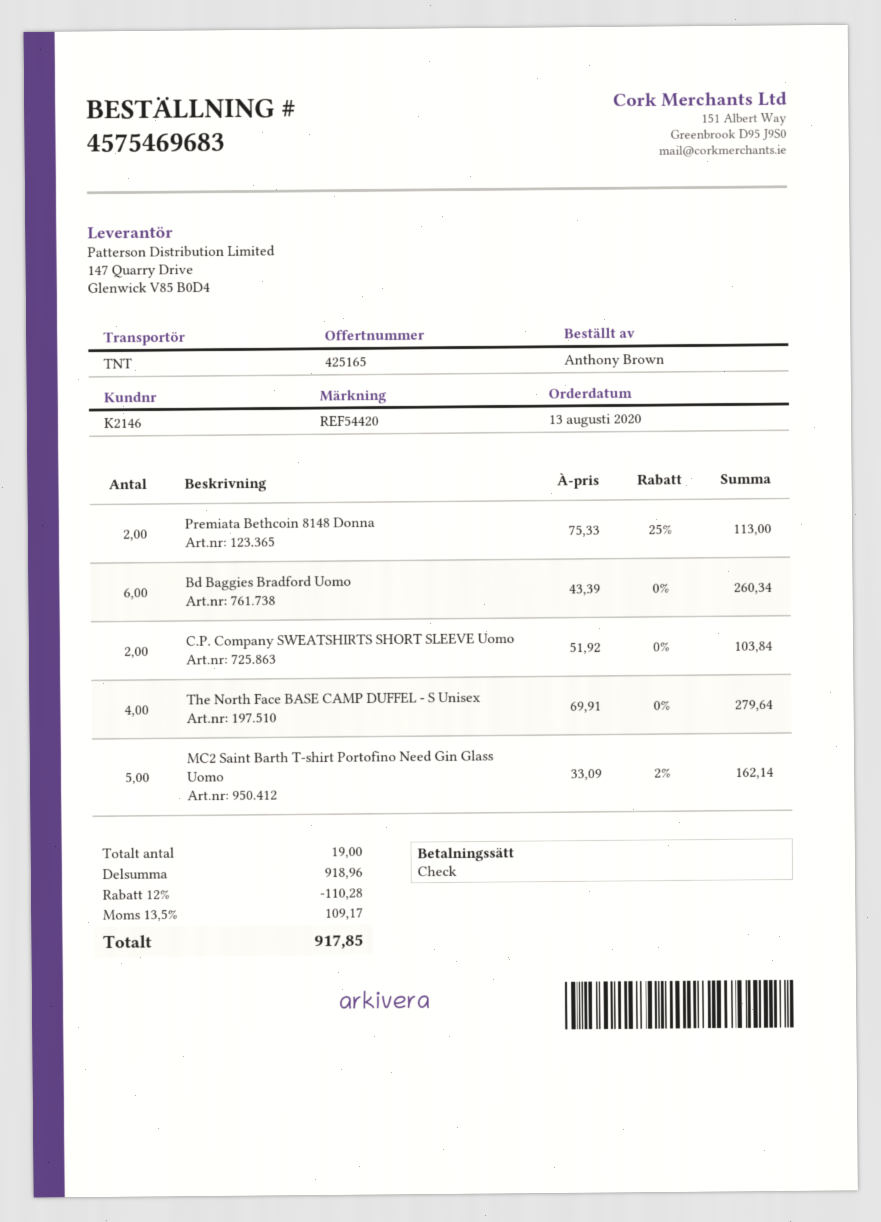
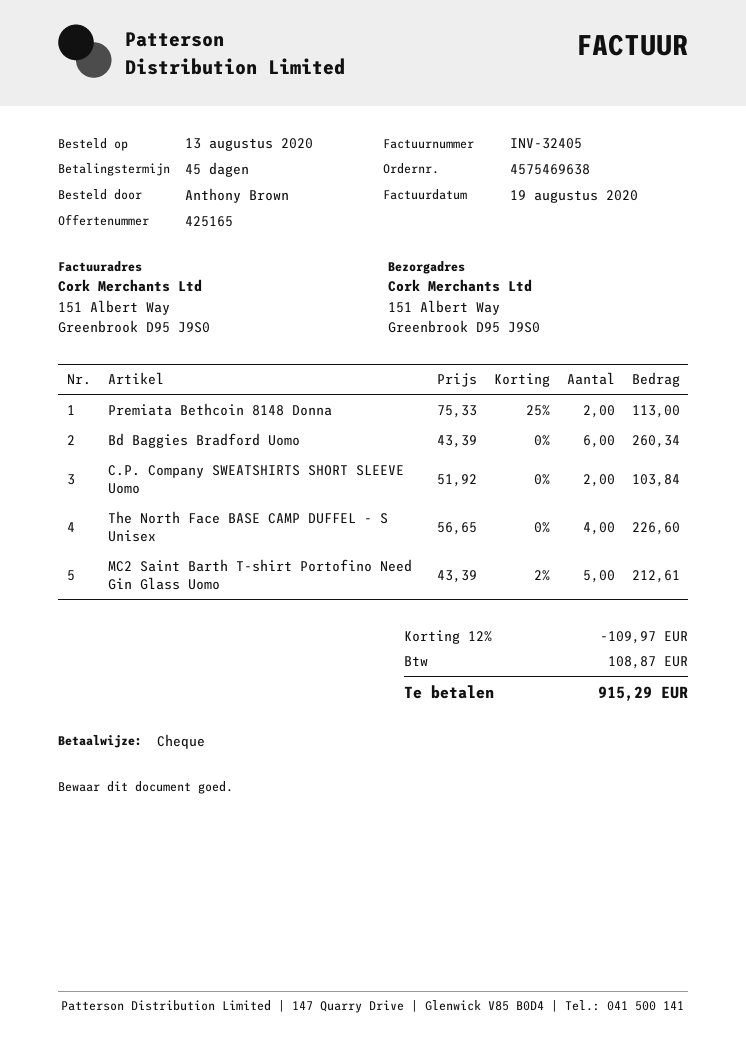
order number: 4575469683 -> 4575469638
The North Face BASE CAMP DUFFEL - S Unisex: 4 x 69.91 = 279.64 -> 4 x 56.65 = 226.60
MC2 Saint Barth T-shirt Portofino Need Gin Glass Uomo: 5 x 33.09 - 2% = 162.14 -> 5 x 43.39 - 2% = 212.61
discount: 12% = 110.28 -> 12% = 109.97
tax: 109.17 -> 108.87
total: 917.85 -> 915.29

